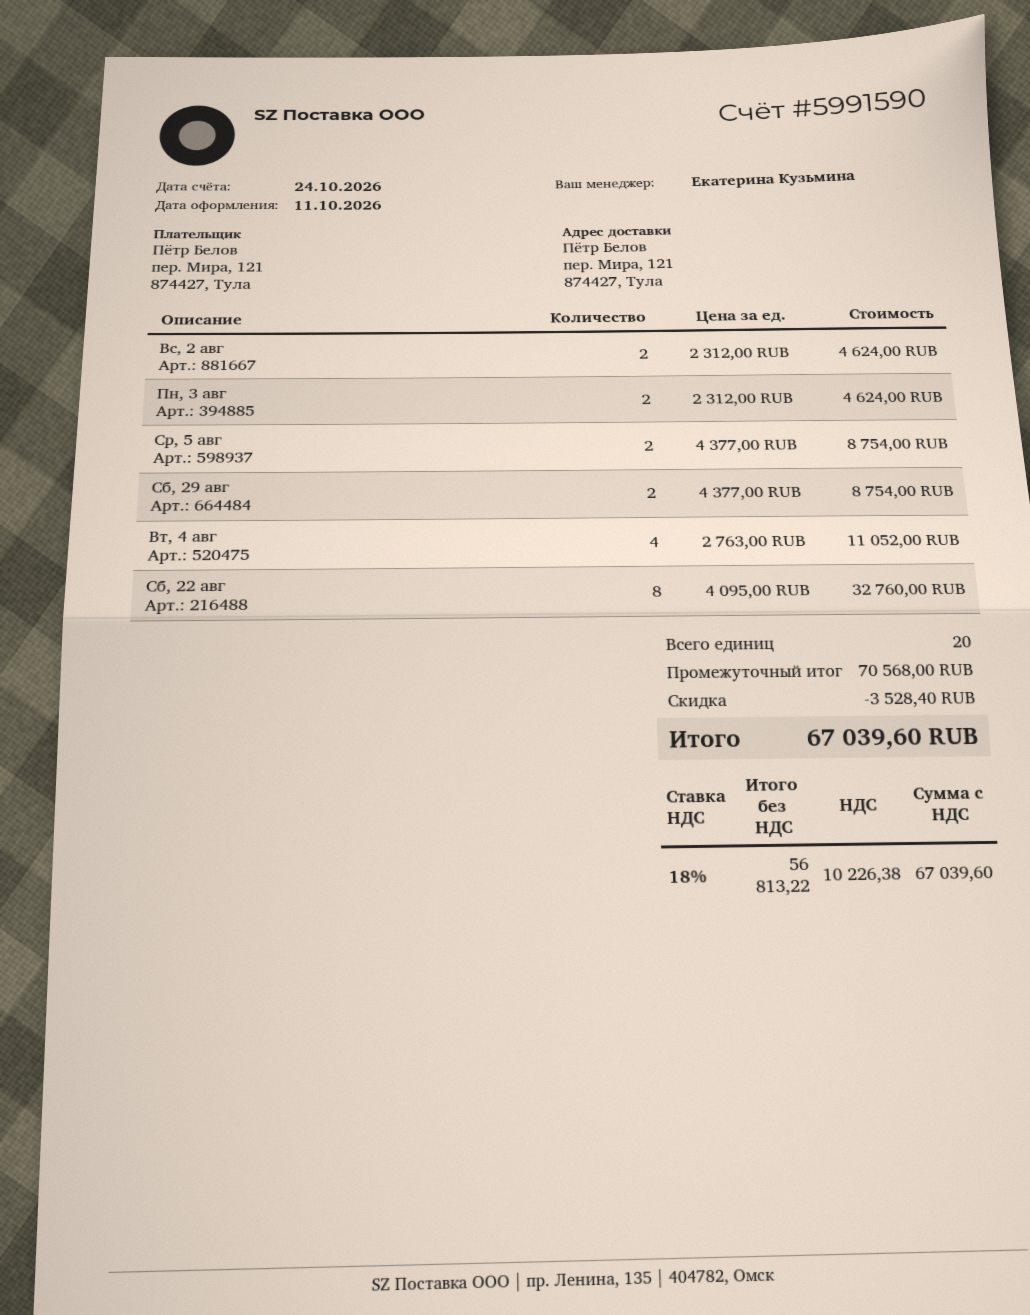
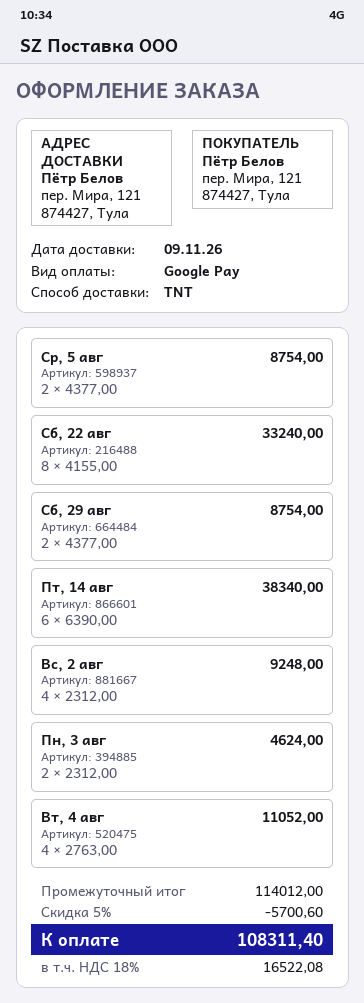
Вс, 2 авг: 2 x 2312.00 = 4624.00 -> 4 x 2312.00 = 9248.00
Сб, 22 авг: 8 x 4095.00 = 32760.00 -> 8 x 4155.00 = 33240.00
Пт, 14 авг: none -> 6 x 6390.00 = 38340.00
subtotal: 70568.00 -> 114012.00
discount: 3528.40 -> 5700.60
tax: 18% = 10226.38 -> 18% = 16522.08
total: 67039.60 -> 108311.40

